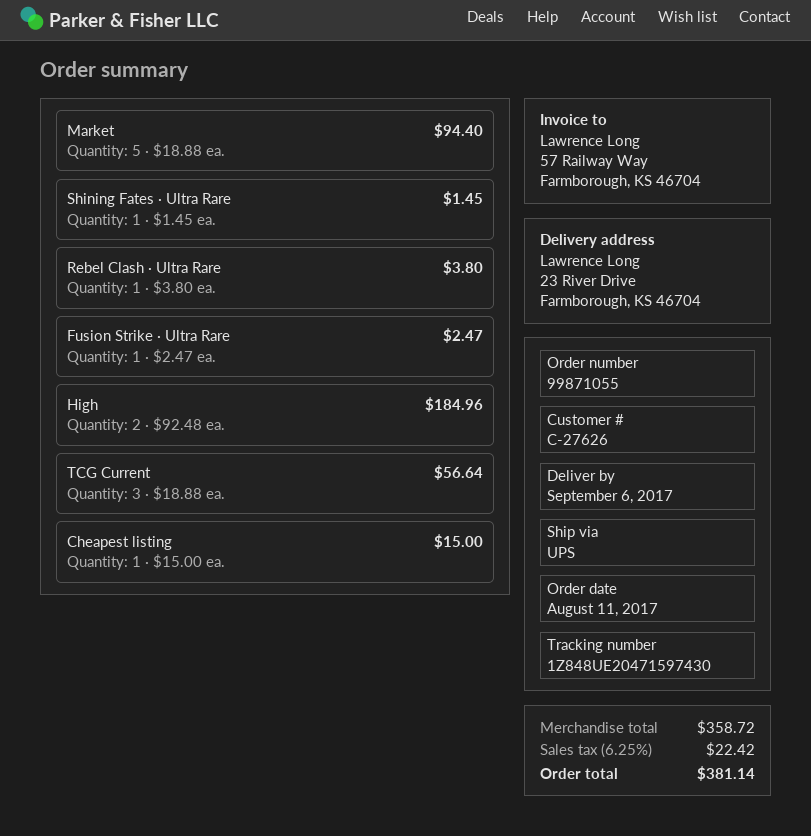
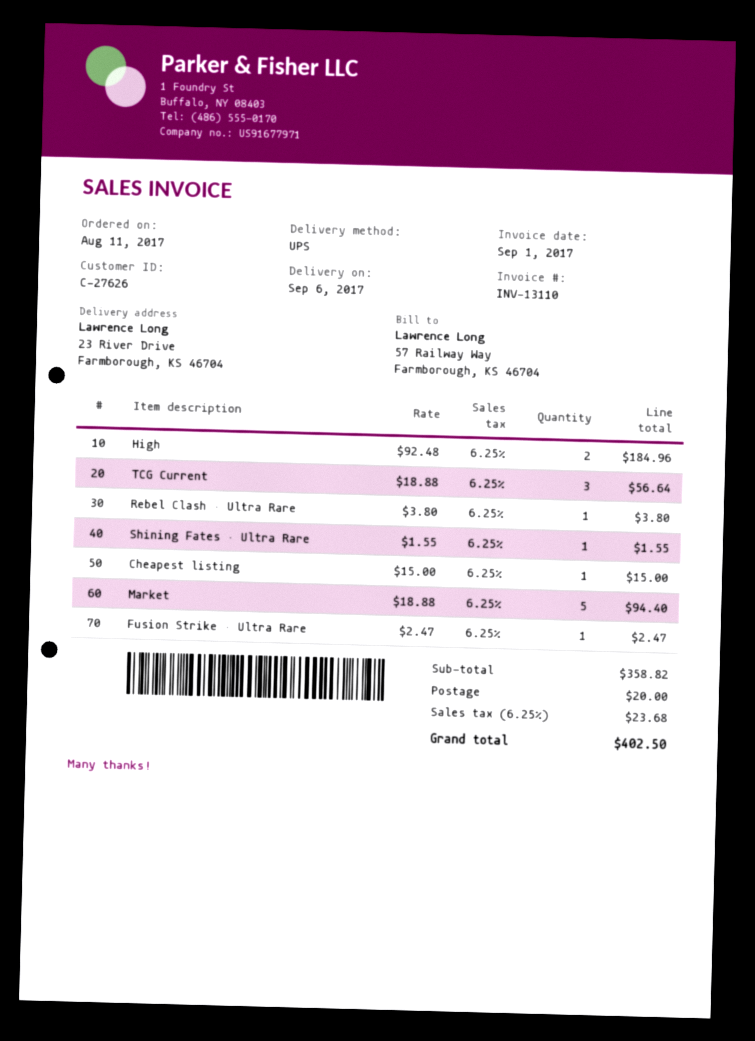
Shining Fates · Ultra Rare: 1 x 1.45 = 1.45 -> 1 x 1.55 = 1.55
subtotal: 358.72 -> 358.82
shipping: none -> 20.00
tax: 6.25% = 22.42 -> 6.25% = 23.68
total: 381.14 -> 402.50

